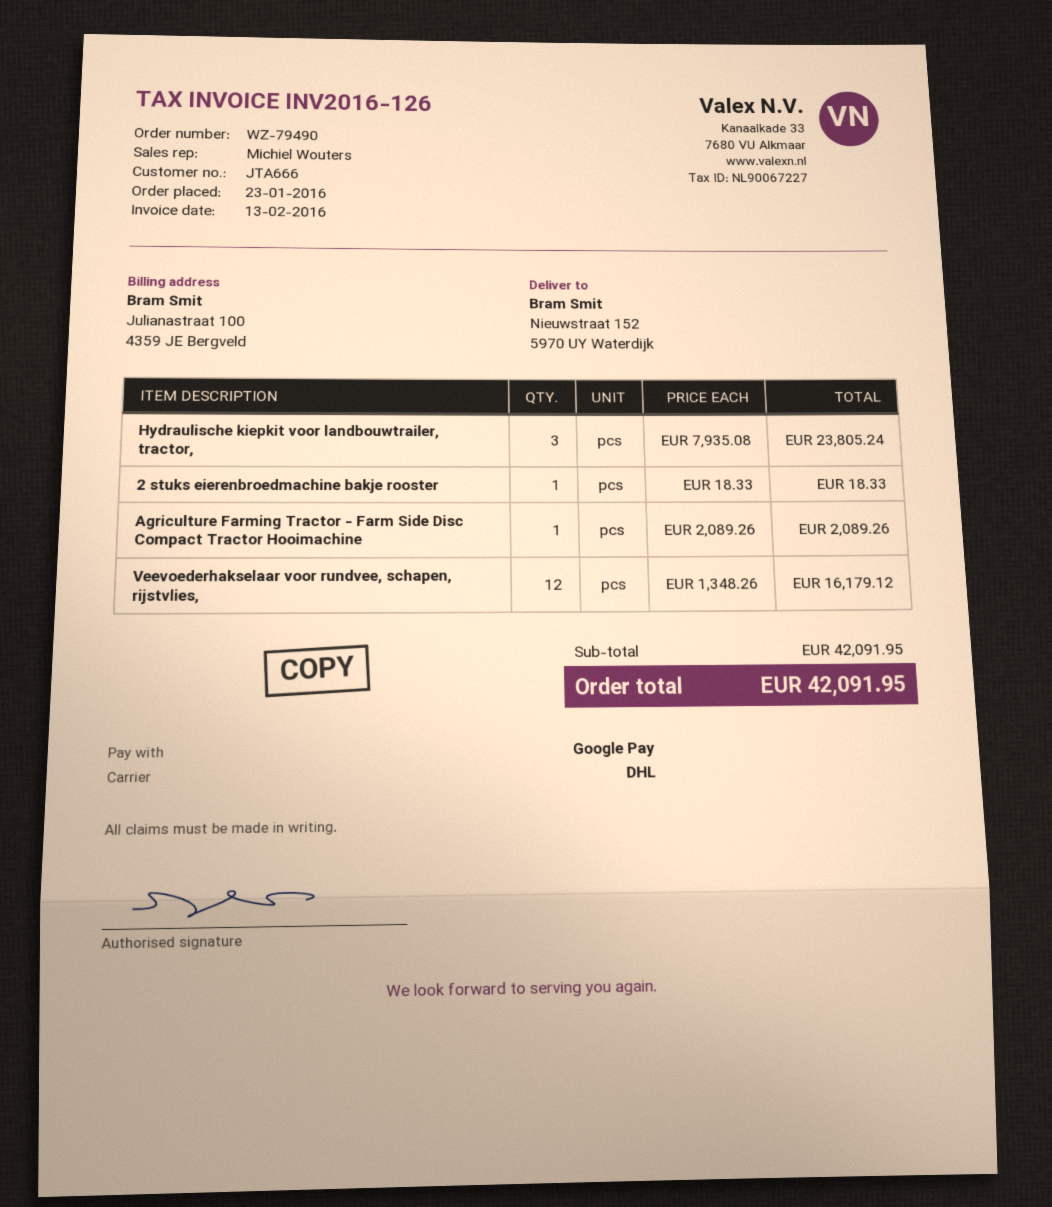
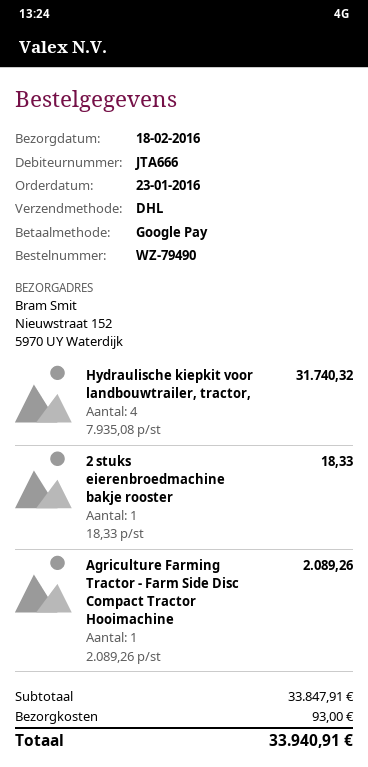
Hydraulische kiepkit voor landbouwtrailer, tractor,: 3 x 7935.08 = 23805.24 -> 4 x 7935.08 = 31740.32
Veevoederhakselaar voor rundvee, schapen, rijstvlies,: 12 x 1348.26 = 16179.12 -> none
subtotal: 42091.95 -> 33847.91
shipping: none -> 93.00
total: 42091.95 -> 33940.91

